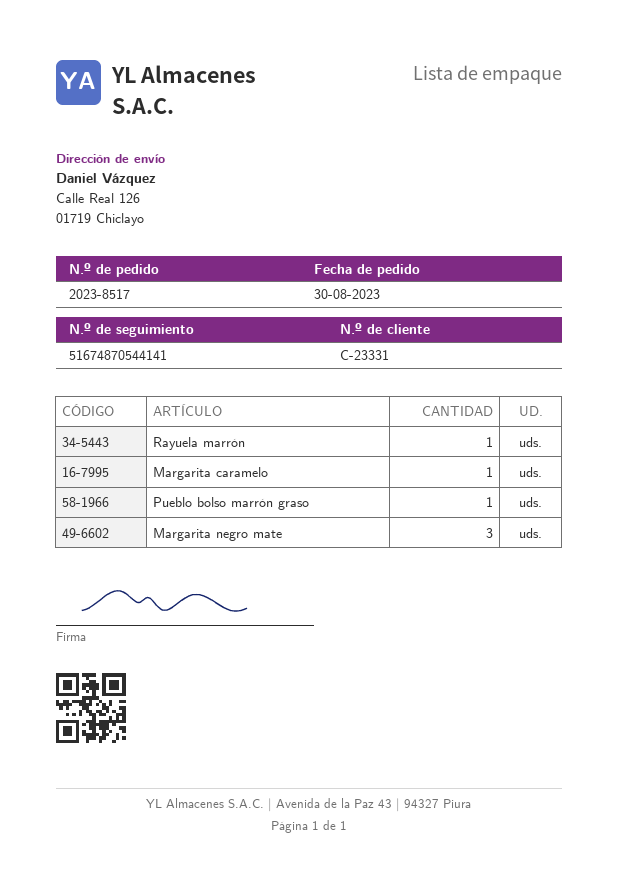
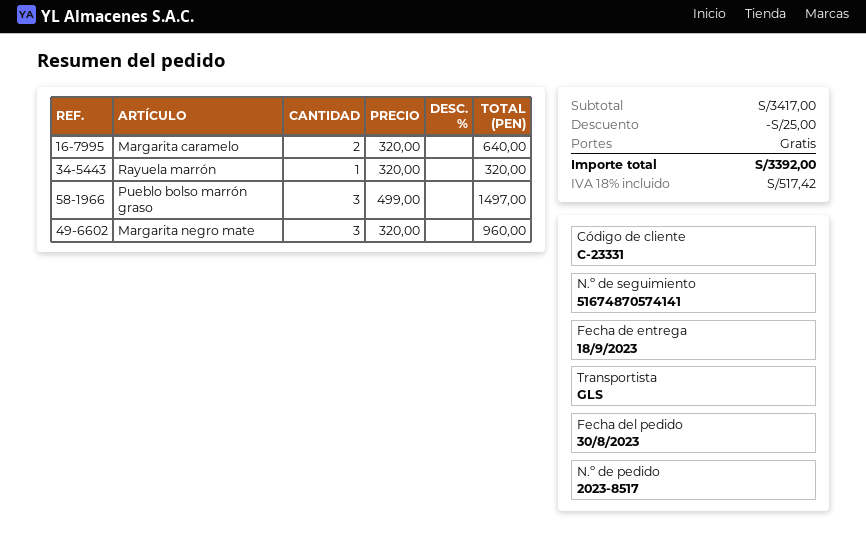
tracking number: 51674870544141 -> 51674870574141
Margarita caramelo: 1 -> 2
Pueblo bolso marrón graso: 1 -> 3

